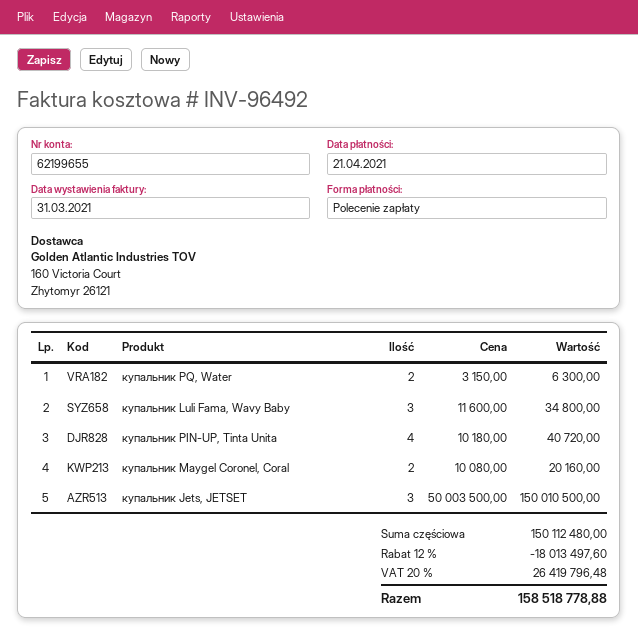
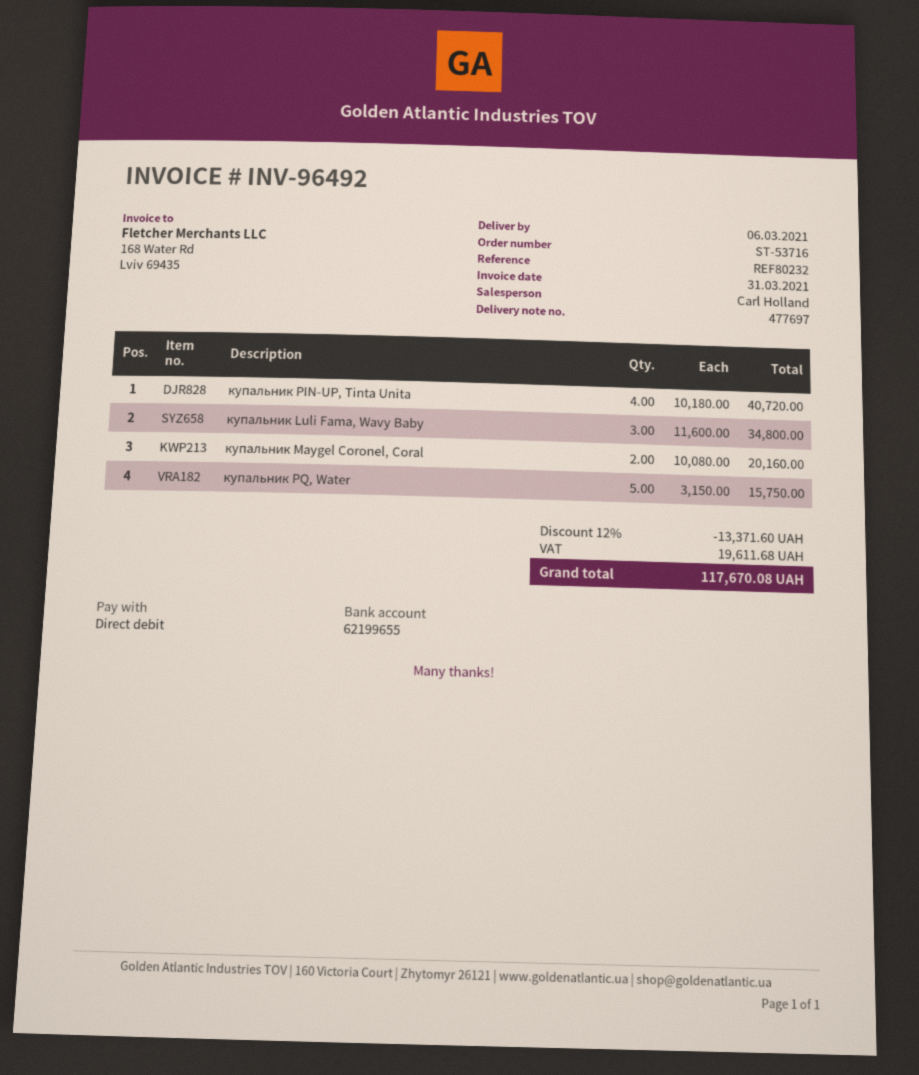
купальник PQ, Water: 2 x 3150.00 = 6300.00 -> 5 x 3150.00 = 15750.00
купальник Jets, JETSET: 3 x 50003500.00 = 150010500.00 -> none
discount: 12% = 18013497.60 -> 12% = 13371.60
tax: 26419796.48 -> 19611.68
total: 158518778.88 -> 117670.08

